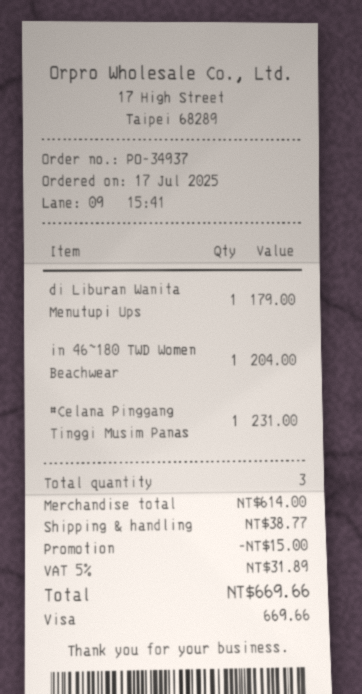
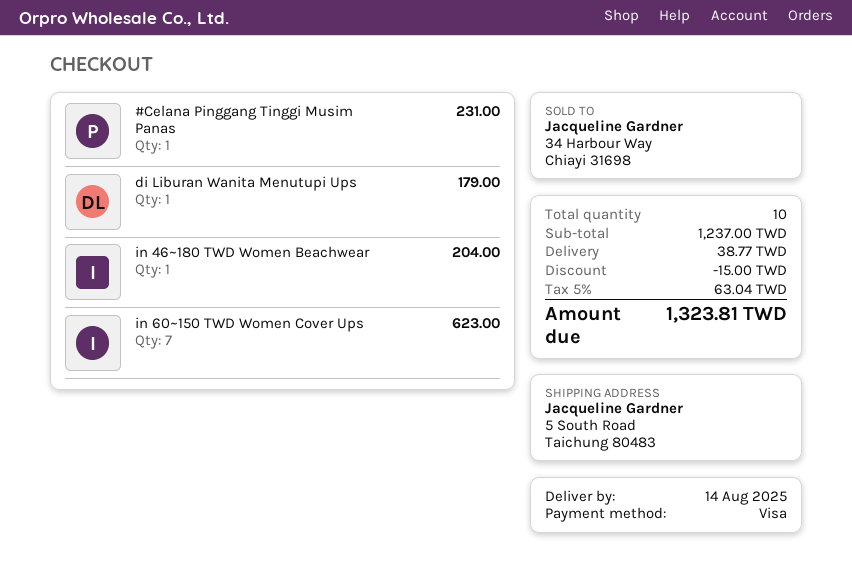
in 60~150 TWD Women Cover Ups: none -> 7 for 623.00
total quantity: 3 -> 10
subtotal: 614.00 -> 1237.00
tax: 5% = 31.89 -> 5% = 63.04
total: 669.66 -> 1323.81

